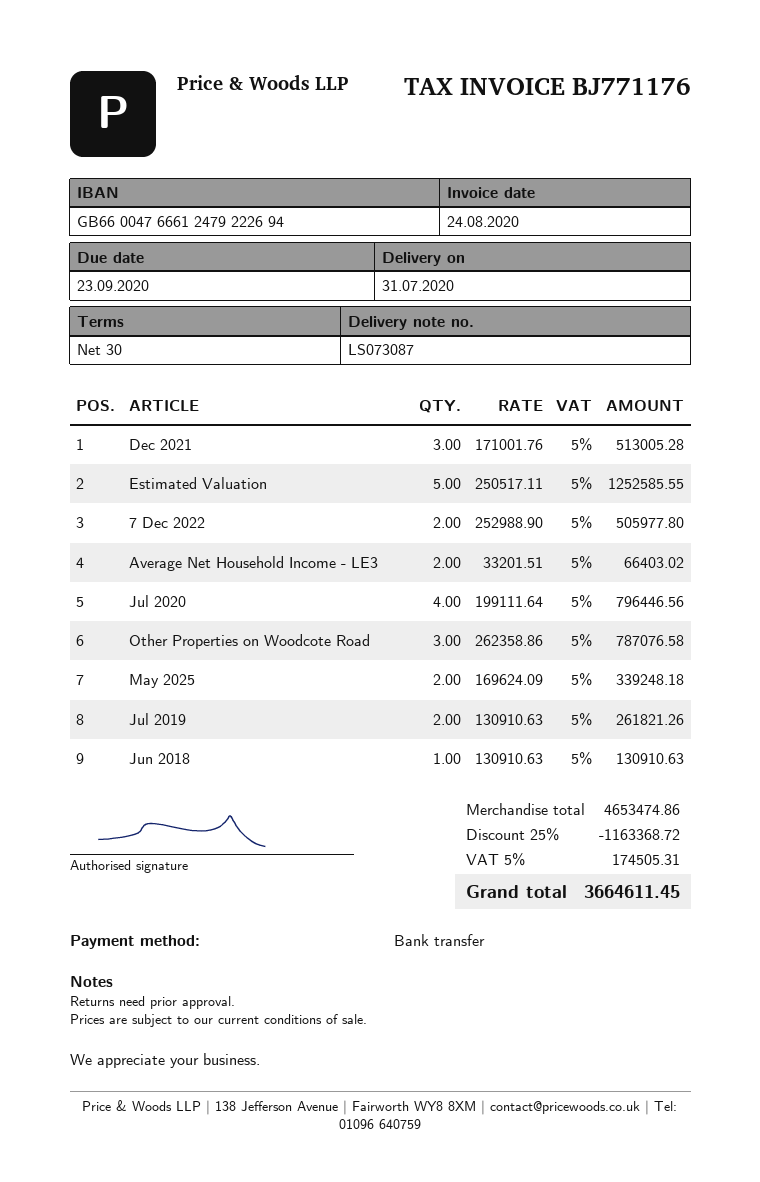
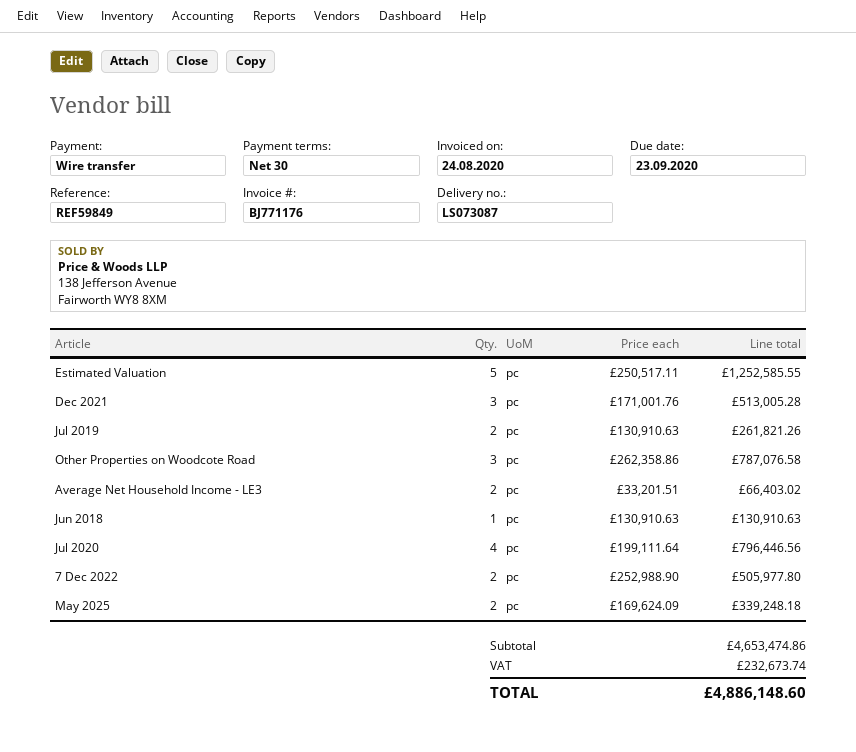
discount: 25% = 1163368.72 -> none
tax: 174505.31 -> 232673.74
total: 3664611.45 -> 4886148.60

